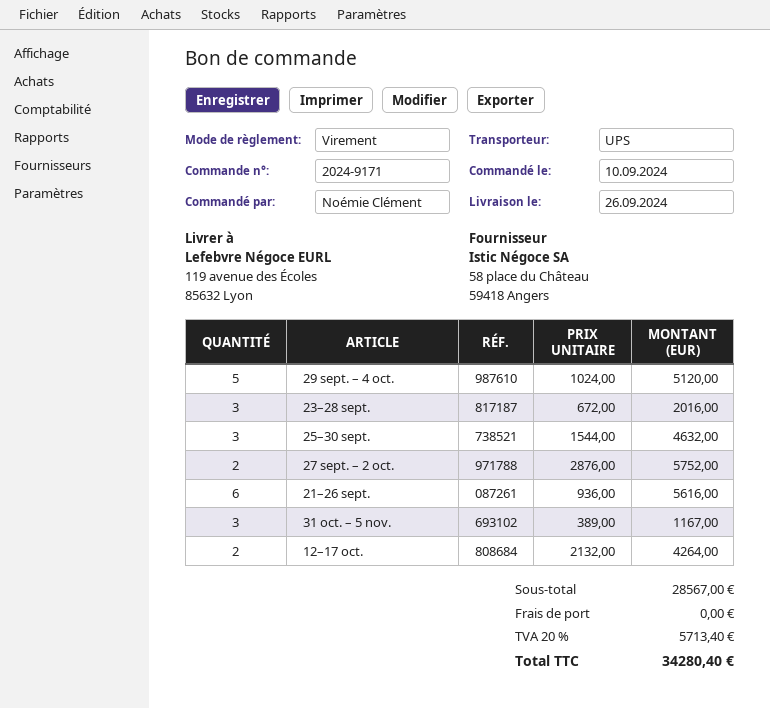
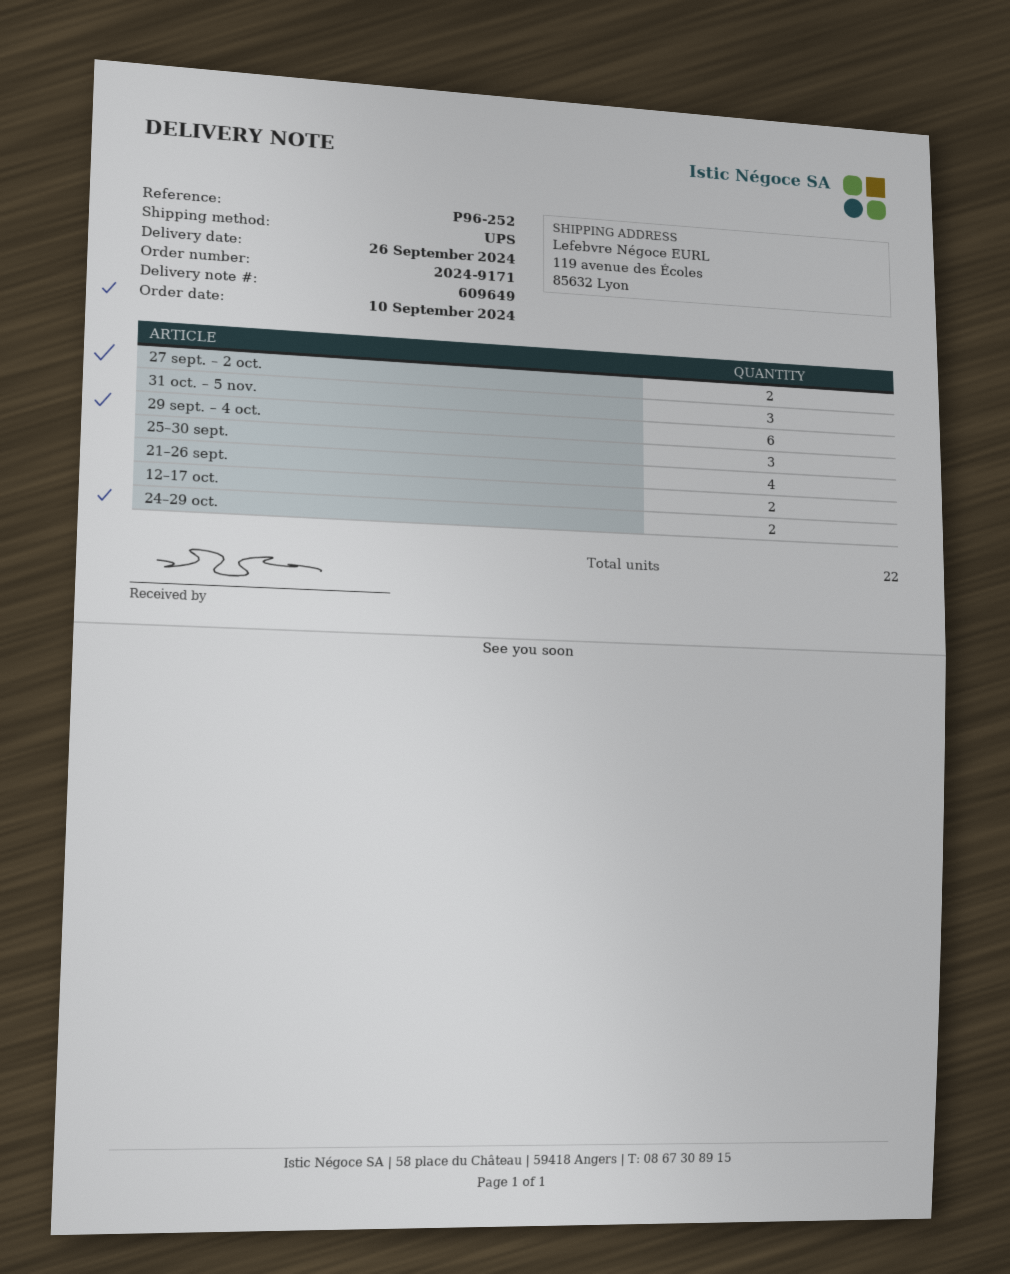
29 sept. – 4 oct.: 5 -> 6
23–28 sept.: 3 -> none
21–26 sept.: 6 -> 4
24–29 oct.: none -> 2

